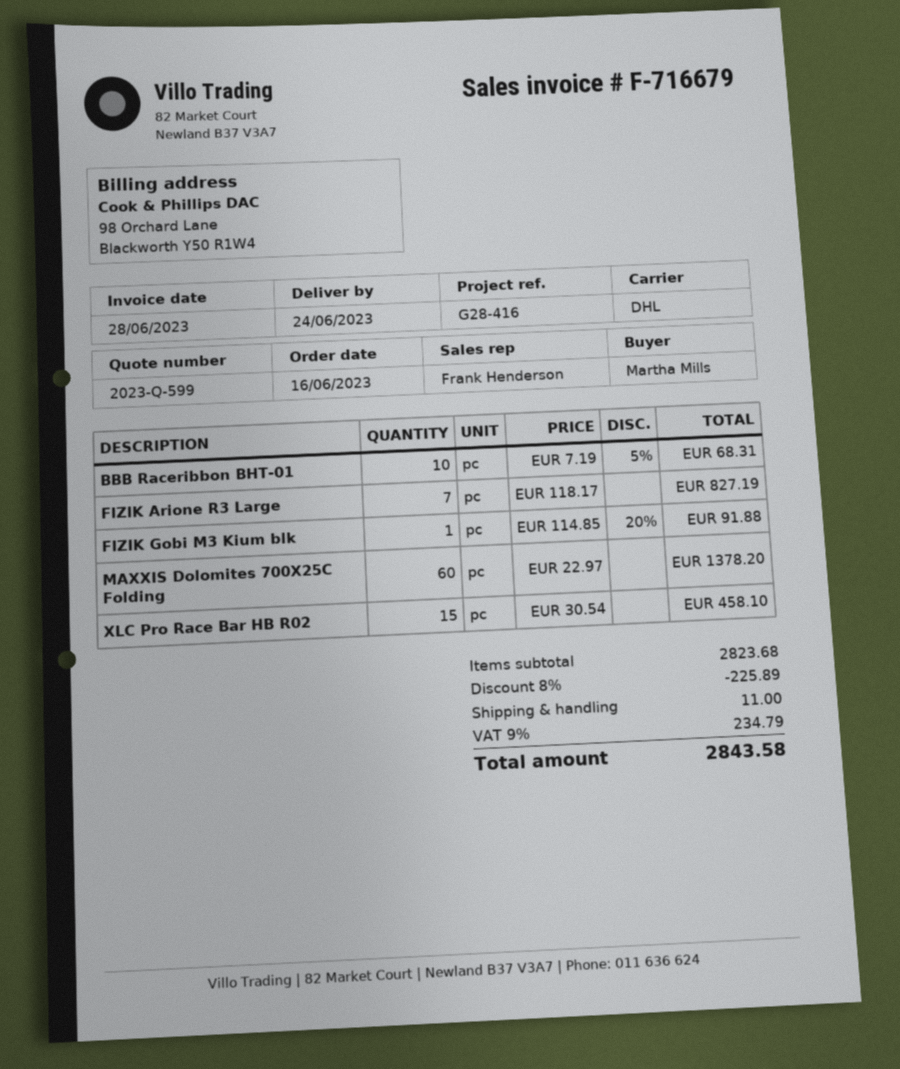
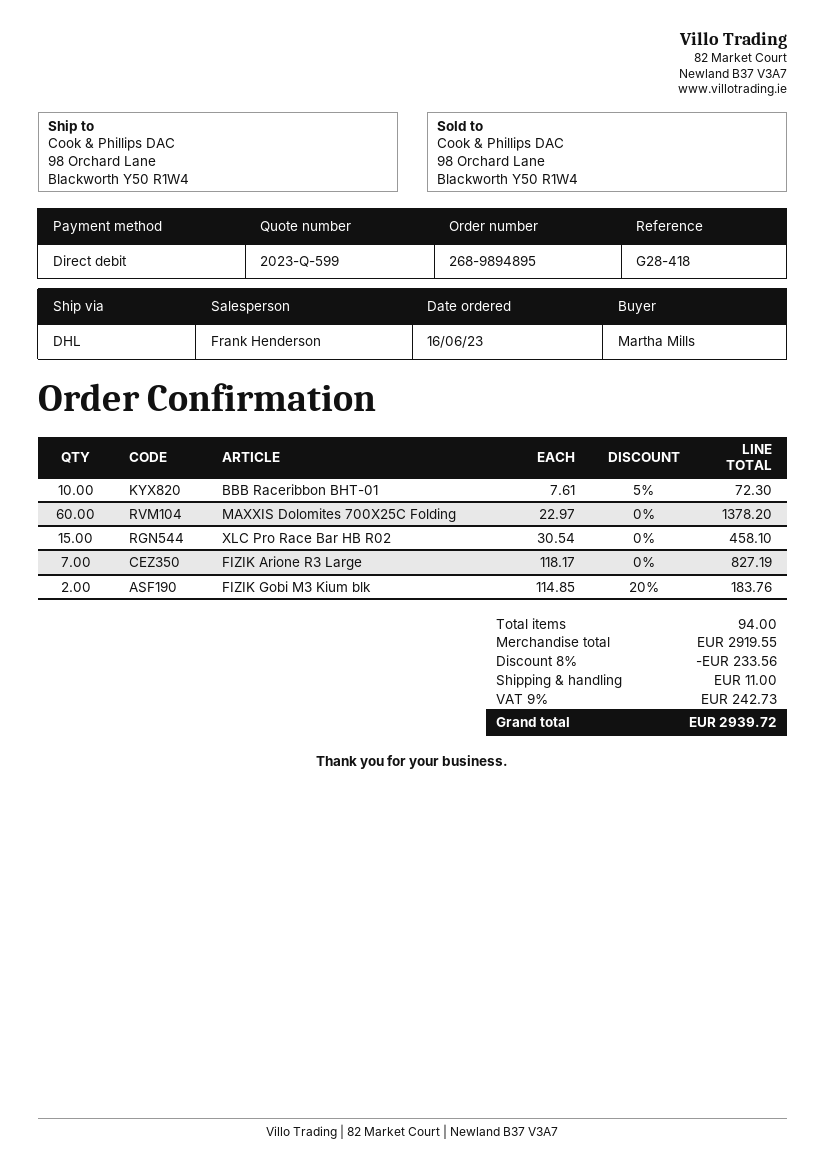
reference: G28-416 -> G28-418
BBB Raceribbon BHT-01: 10 x 7.19 - 5% = 68.31 -> 10 x 7.61 - 5% = 72.30
FIZIK Gobi M3 Kium blk: 1 x 114.85 - 20% = 91.88 -> 2 x 114.85 - 20% = 183.76
subtotal: 2823.68 -> 2919.55
discount: 8% = 225.89 -> 8% = 233.56
tax: 9% = 234.79 -> 9% = 242.73
total: 2843.58 -> 2939.72

